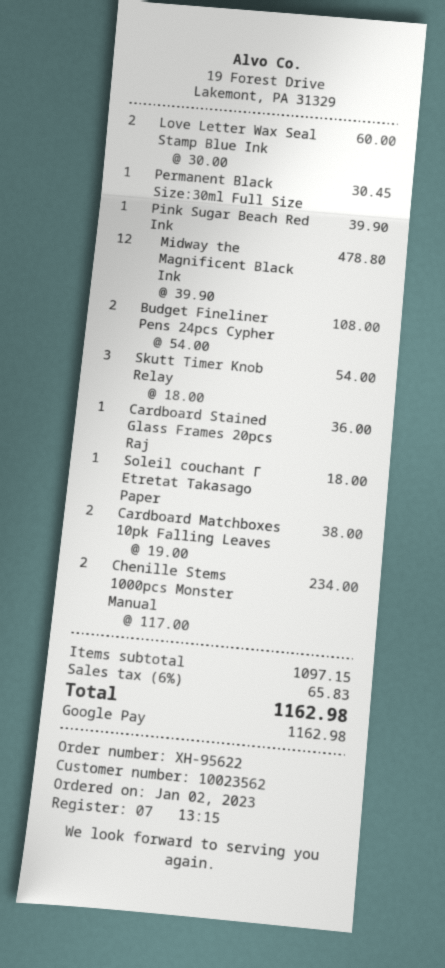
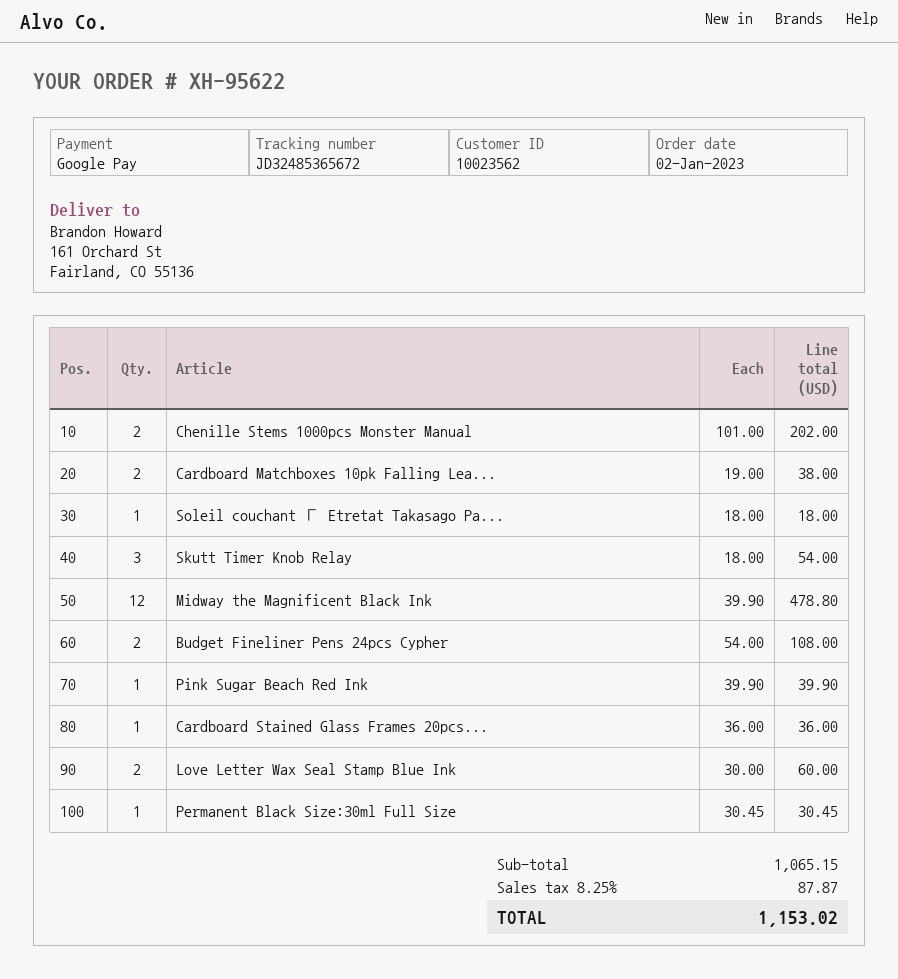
Chenille Stems 1000pcs Monster Manual: 2 x 117.00 = 234.00 -> 2 x 101.00 = 202.00
subtotal: 1097.15 -> 1065.15
tax: 6% = 65.83 -> 8.25% = 87.87
total: 1162.98 -> 1153.02

